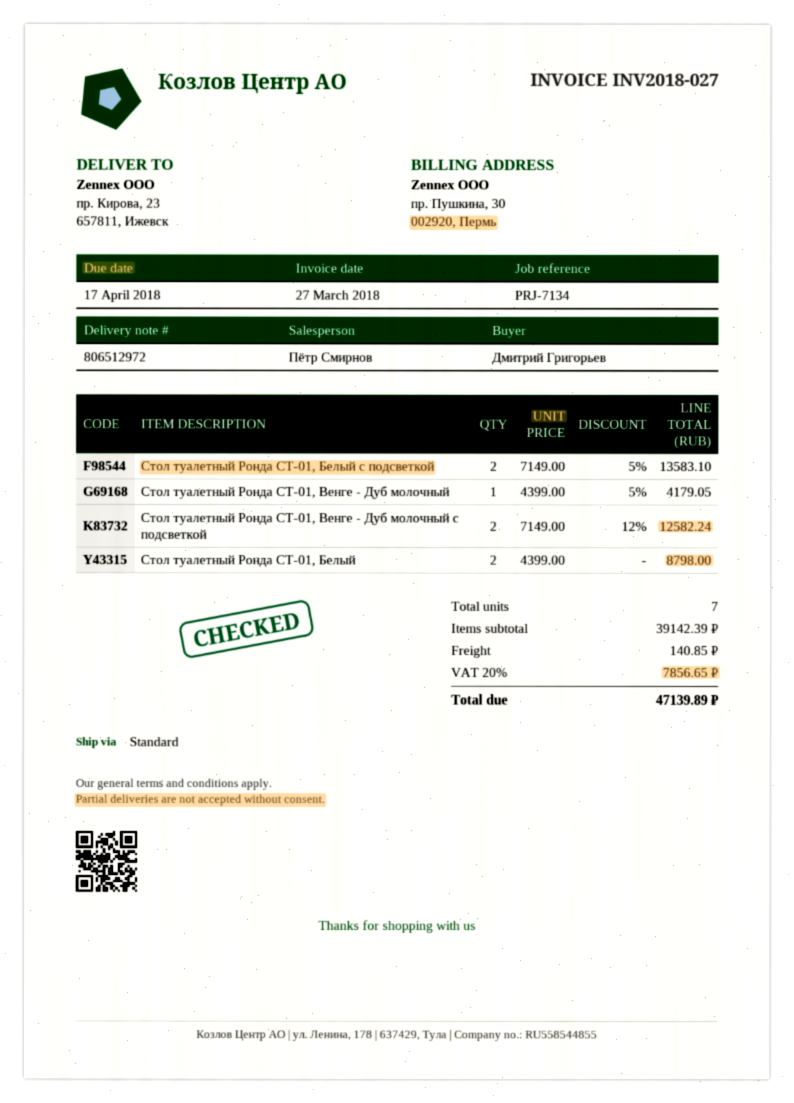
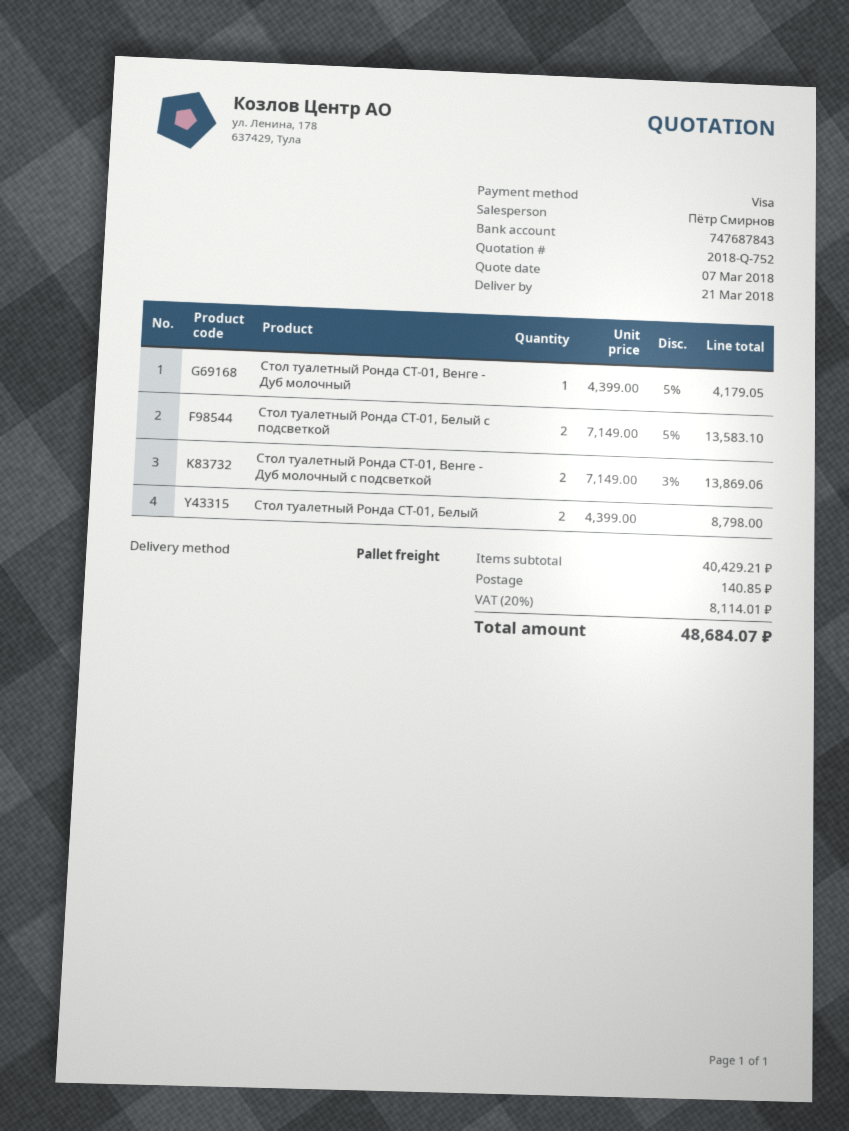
shipping method: standard -> pallet freight
Стол туалетный Ронда СТ-01, Венге - Дуб молочный с подсветкой: 2 x 7149.00 - 12% = 12582.24 -> 2 x 7149.00 - 3% = 13869.06
subtotal: 39142.39 -> 40429.21
tax: 20% = 7856.65 -> 20% = 8114.01
total: 47139.89 -> 48684.07

